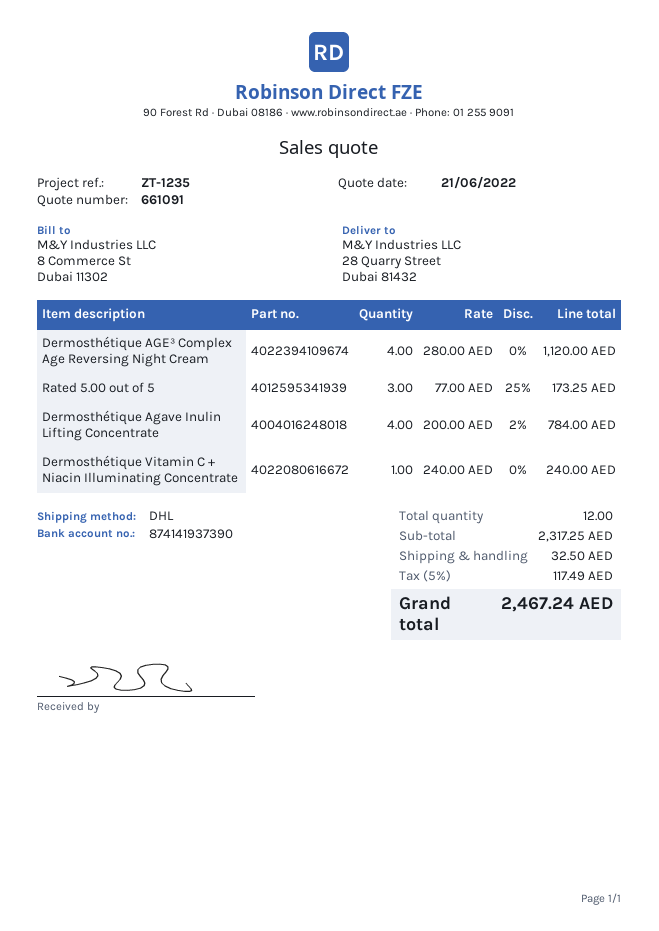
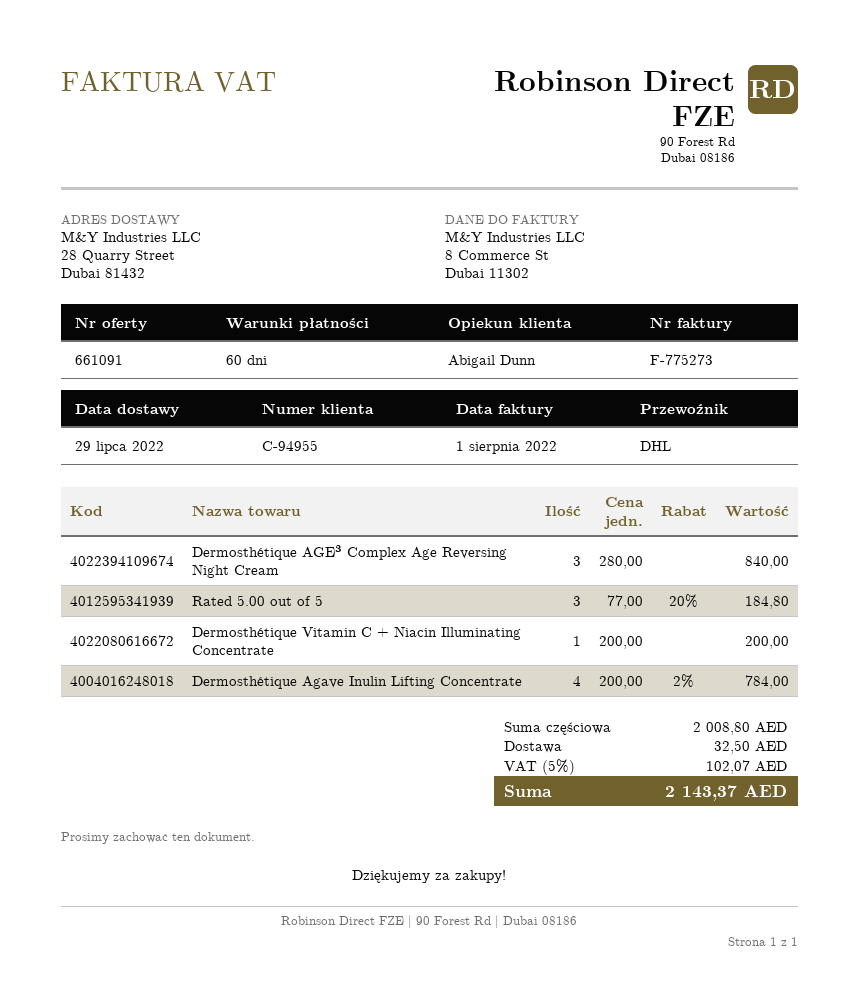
Dermosthétique AGE³ Complex Age Reversing Night Cream: 4 x 280.00 = 1120.00 -> 3 x 280.00 = 840.00
Rated 5.00 out of 5: 3 x 77.00 - 25% = 173.25 -> 3 x 77.00 - 20% = 184.80
Dermosthétique Vitamin C + Niacin Illuminating Concentrate: 1 x 240.00 = 240.00 -> 1 x 200.00 = 200.00
subtotal: 2317.25 -> 2008.80
tax: 5% = 117.49 -> 5% = 102.07
total: 2467.24 -> 2143.37

